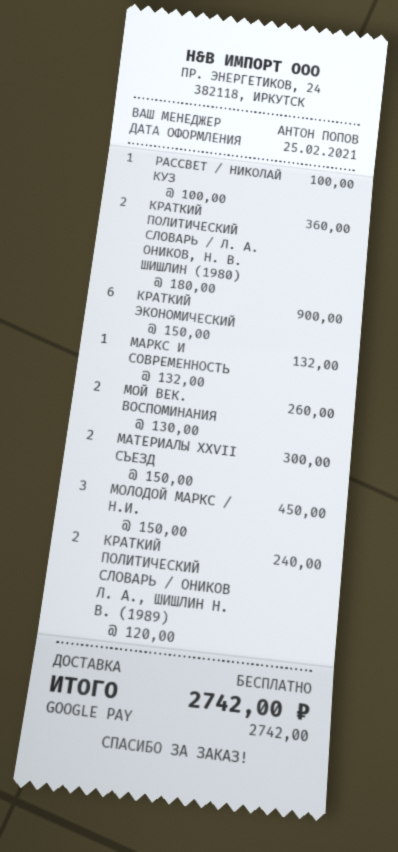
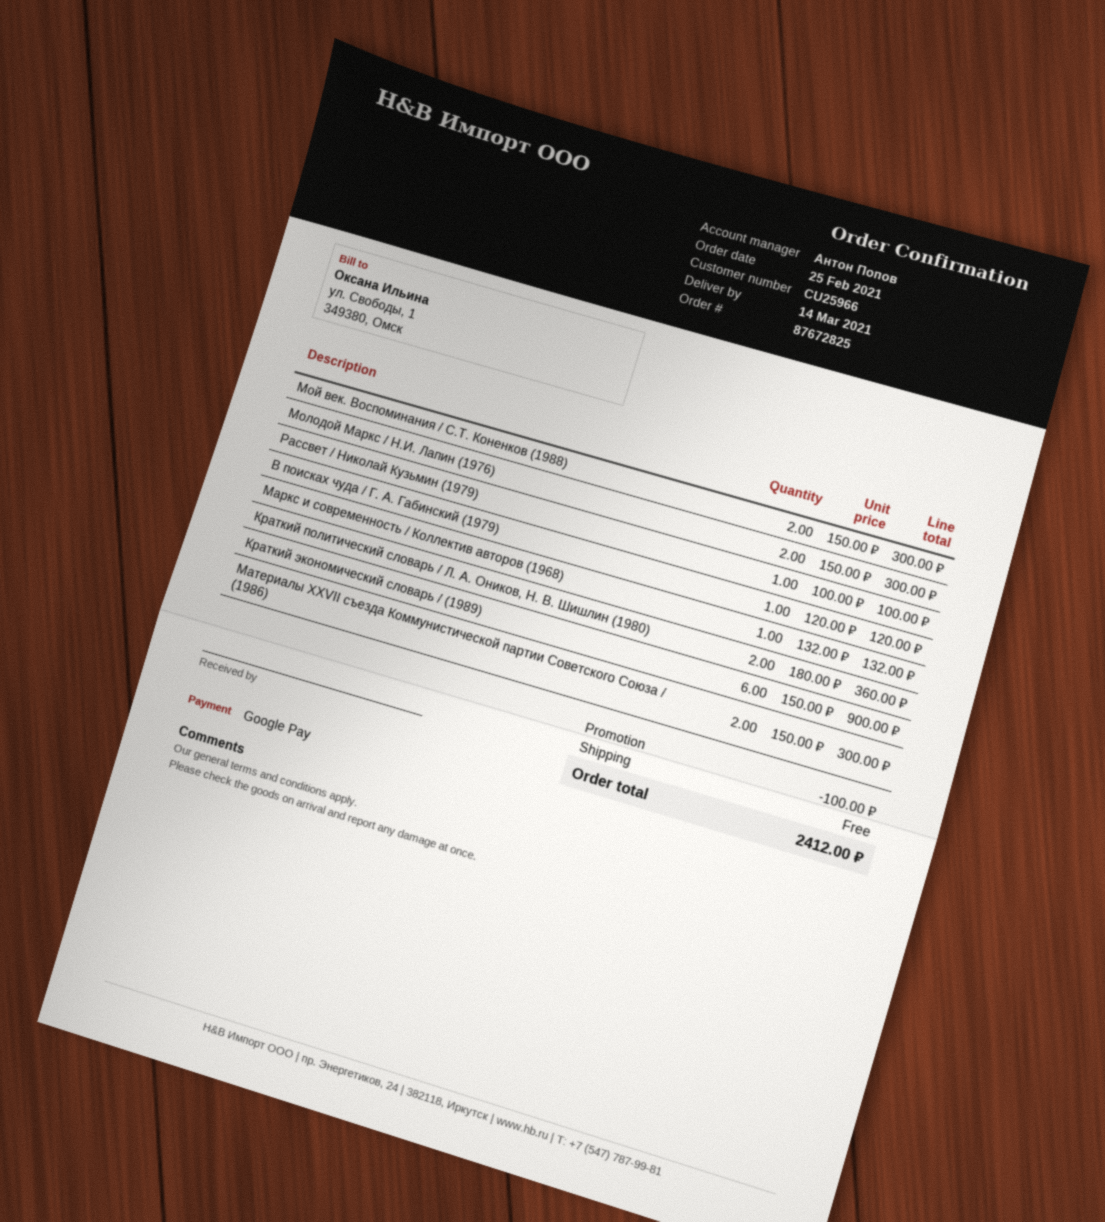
МОЙ ВЕК. ВОСПОМИНАНИЯ: 2 x 130.00 = 260.00 -> 2 x 150.00 = 300.00
МОЛОДОЙ МАРКС / Н.И.: 3 x 150.00 = 450.00 -> 2 x 150.00 = 300.00
КРАТКИЙ ПОЛИТИЧЕСКИЙ СЛОВАРЬ / ОНИКОВ Л. А., ШИШЛИН Н. В. (1989): 2 x 120.00 = 240.00 -> none
В поисках чуда / Г. А. Габинский (1979): none -> 1 x 120.00 = 120.00
discount: none -> 100.00
total: 2742.00 -> 2412.00

